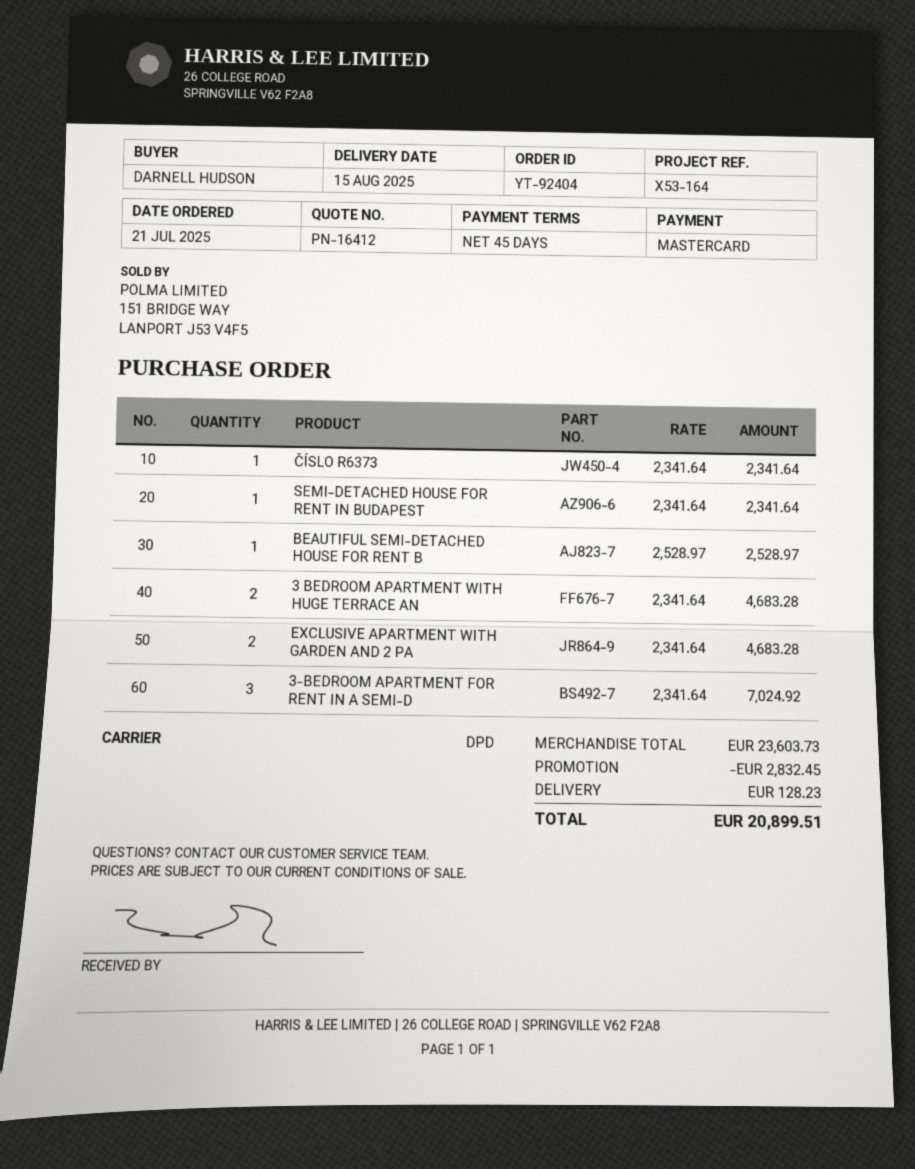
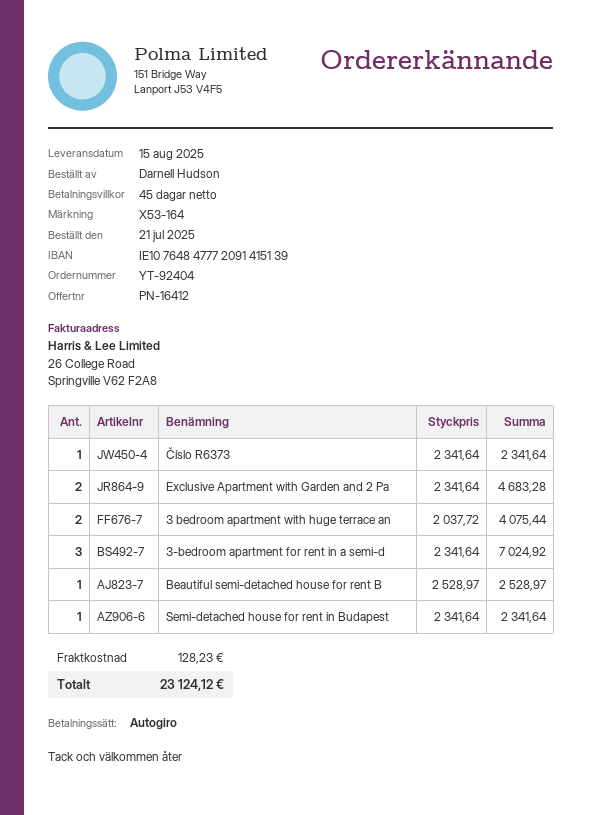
payment method: Mastercard -> direct debit
3 BEDROOM APARTMENT WITH HUGE TERRACE AN: 2 x 2341.64 = 4683.28 -> 2 x 2037.72 = 4075.44
discount: 2832.45 -> none
total: 20899.51 -> 23124.12

